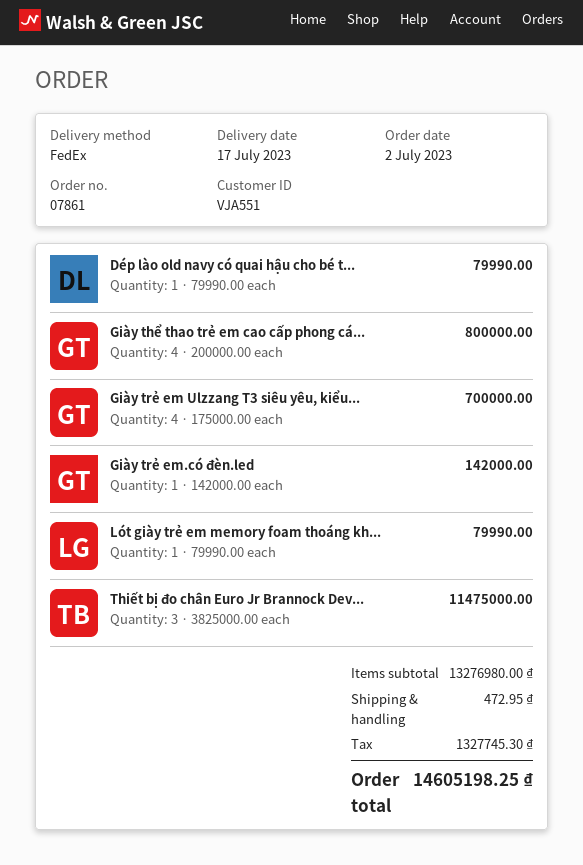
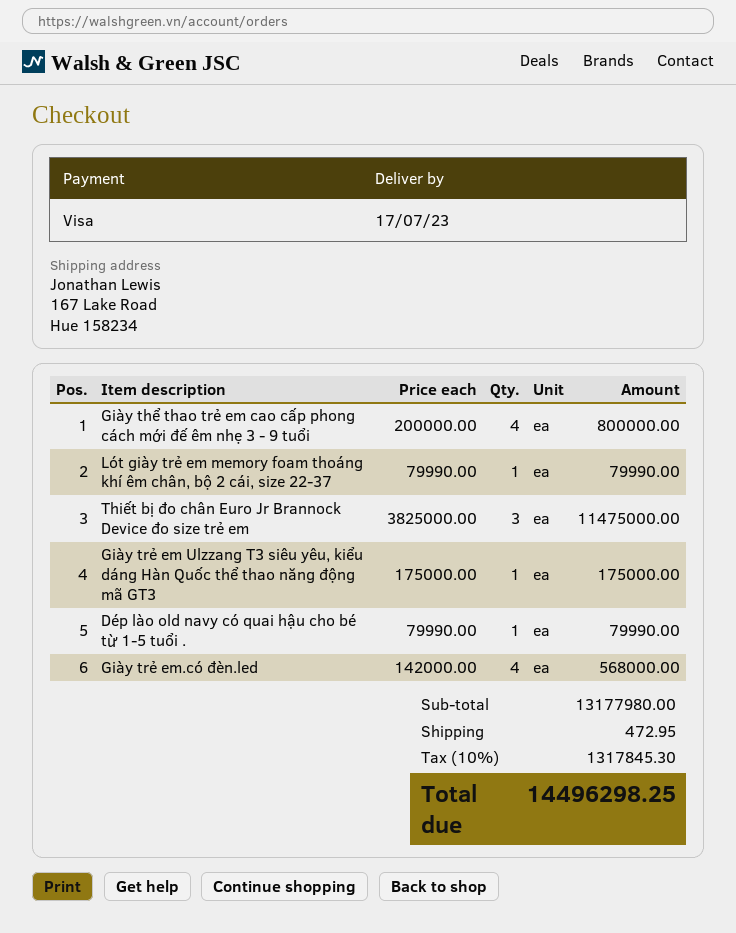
Giày trẻ em Ulzzang T3 siêu yêu, kiểu...: 4 x 175000.00 = 700000.00 -> 1 x 175000.00 = 175000.00
Giày trẻ em.có đèn.led: 1 x 142000.00 = 142000.00 -> 4 x 142000.00 = 568000.00
subtotal: 13276980.00 -> 13177980.00
tax: 1327745.30 -> 1317845.30
total: 14605198.25 -> 14496298.25

